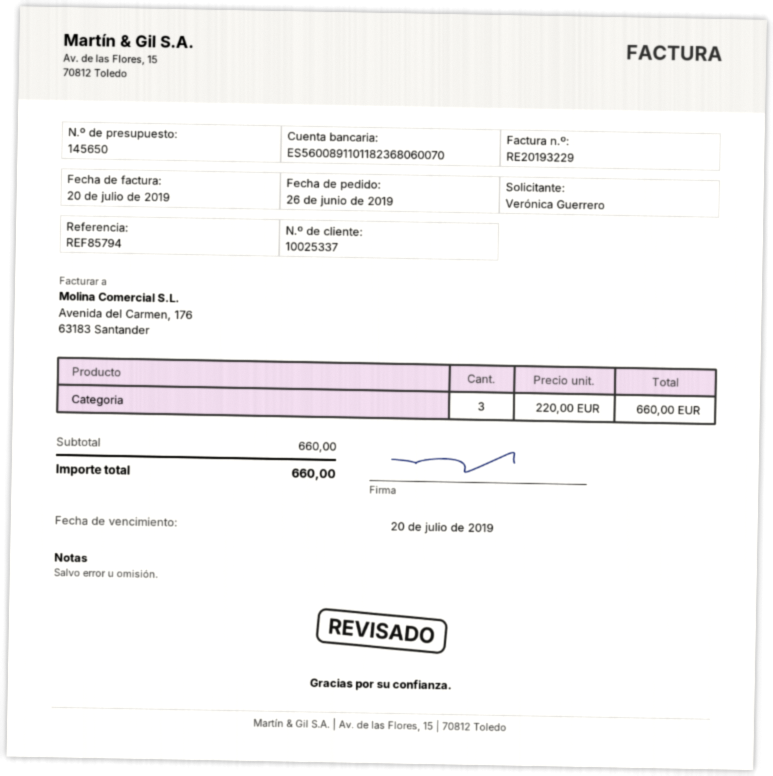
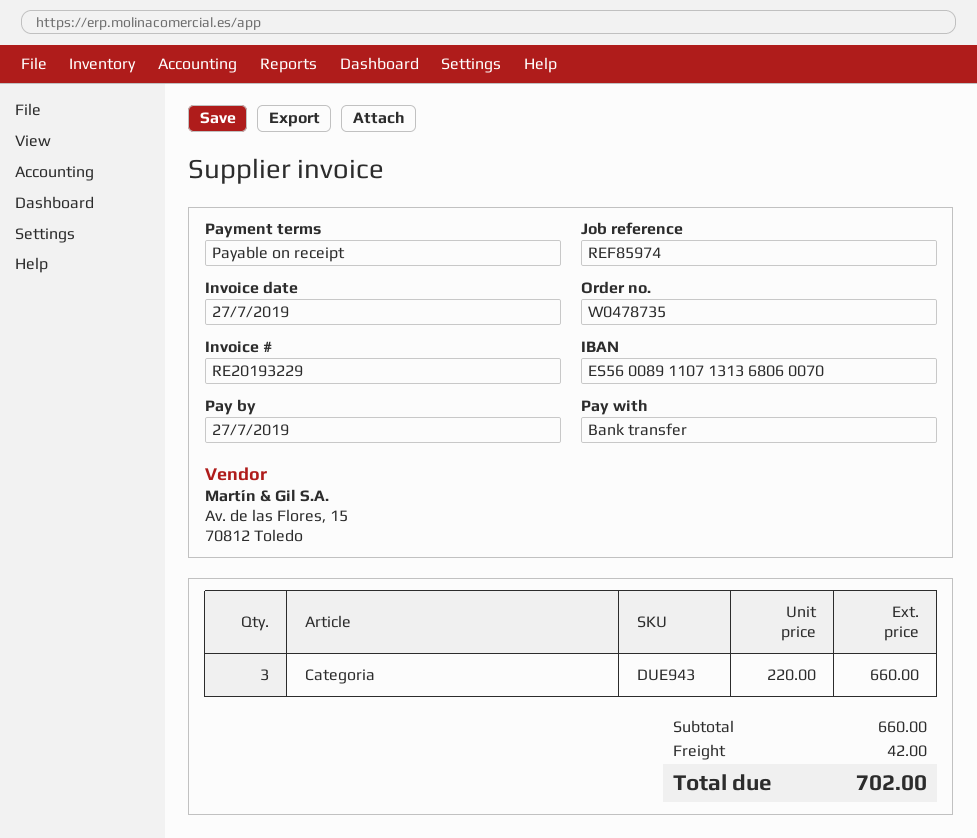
invoice date: 2019-07-20 -> 2019-07-27
due date: 2019-07-20 -> 2019-07-27
reference: REF85794 -> REF85974
bank account: ES5600891101182368060070 -> ES5600891107131368060070
shipping: none -> 42.00
total: 660.00 -> 702.00

